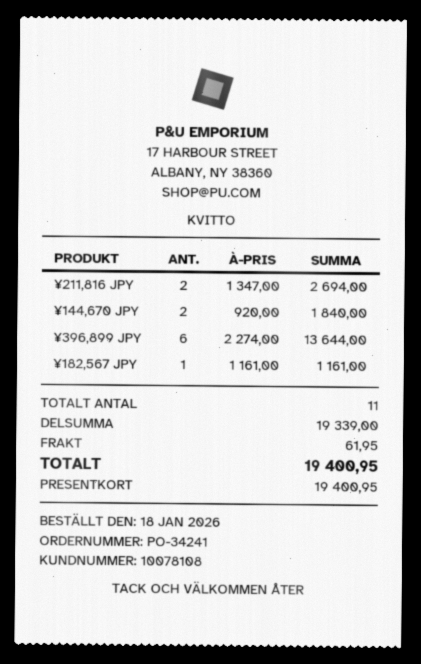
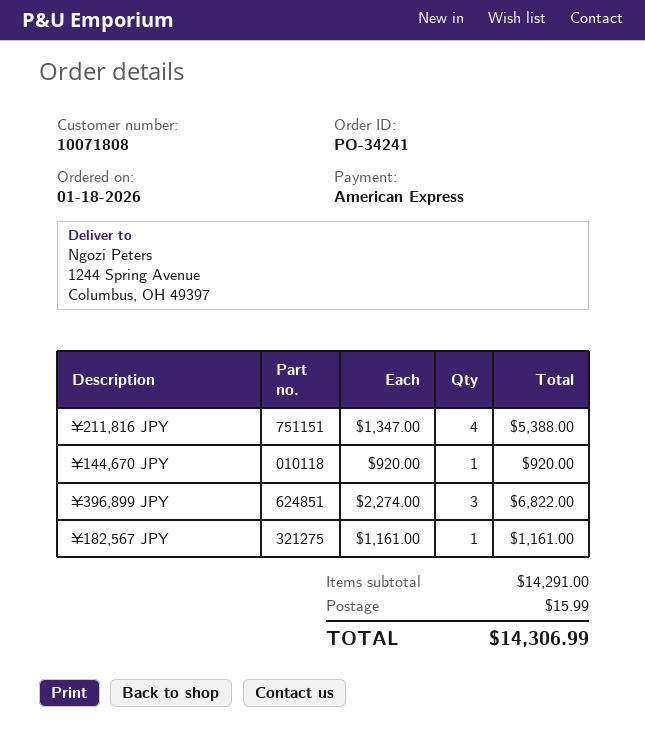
customer number: 10078108 -> 10071808
payment method: gift card -> American Express
¥211,816 JPY: 2 x 1347.00 = 2694.00 -> 4 x 1347.00 = 5388.00
¥144,670 JPY: 2 x 920.00 = 1840.00 -> 1 x 920.00 = 920.00
¥396,899 JPY: 6 x 2274.00 = 13644.00 -> 3 x 2274.00 = 6822.00
subtotal: 19339.00 -> 14291.00
shipping: 61.95 -> 15.99
total: 19400.95 -> 14306.99

